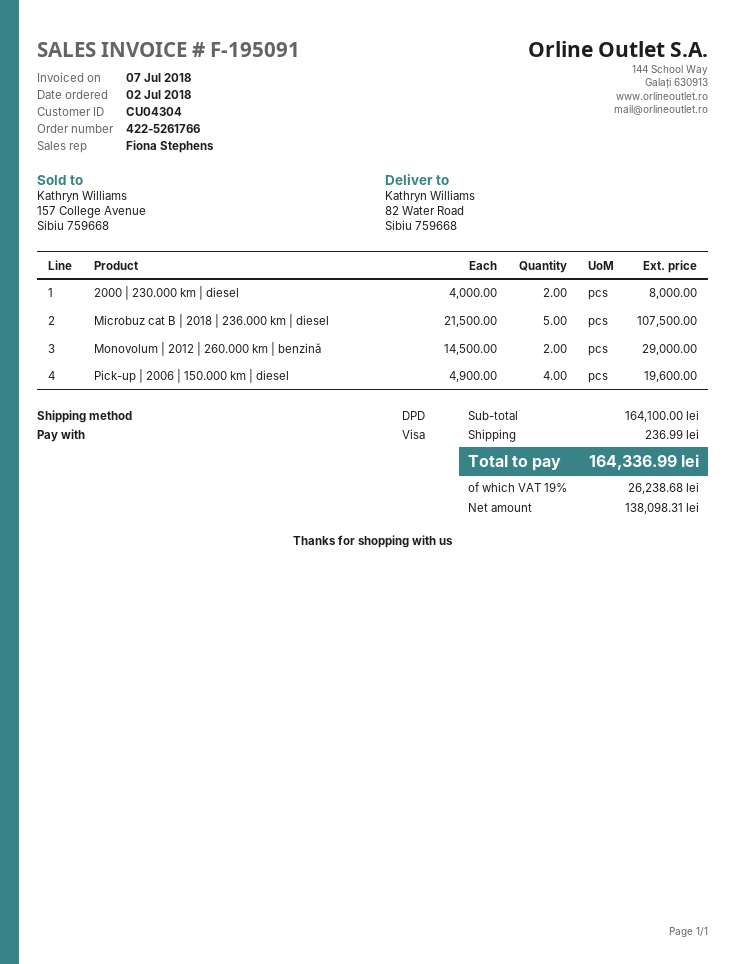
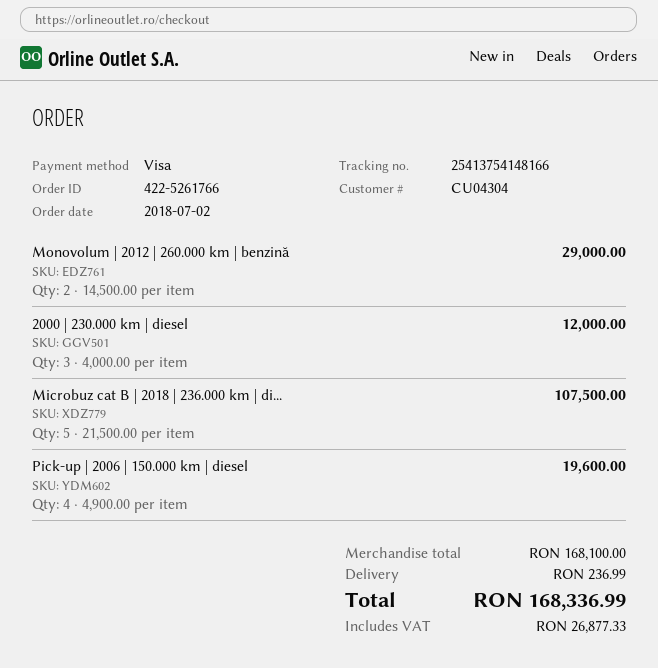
2000 | 230.000 km | diesel: 2 x 4000.00 = 8000.00 -> 3 x 4000.00 = 12000.00
subtotal: 164100.00 -> 168100.00
tax: 26238.68 -> 26877.33
total: 164336.99 -> 168336.99

